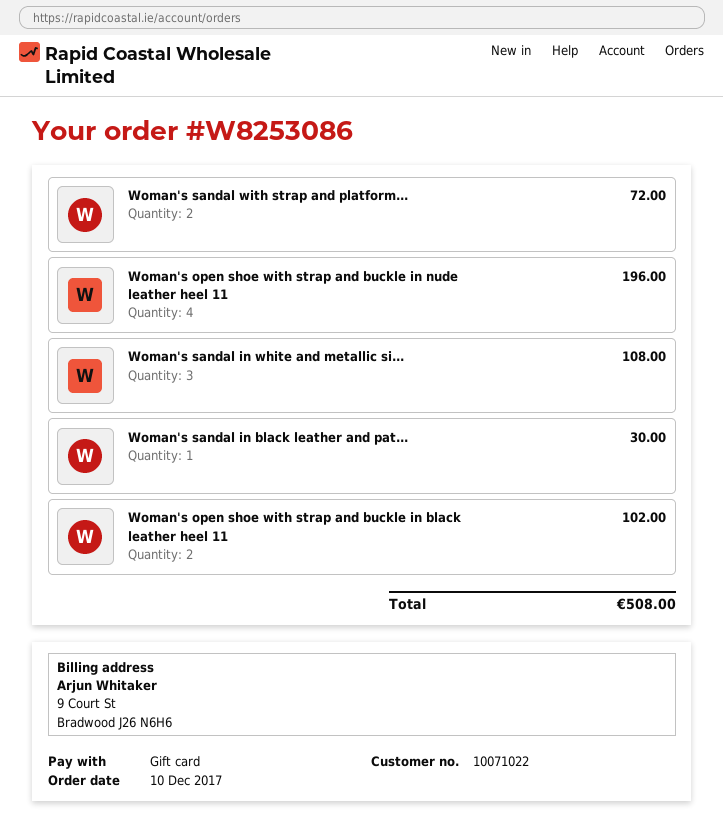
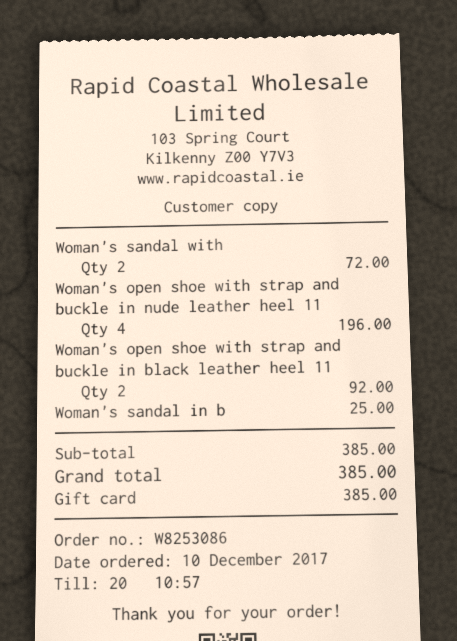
Woman's sandal in white and metallic si...: 3 for 108.00 -> none
Woman's sandal in black leather and pat...: 1 for 30.00 -> 1 for 25.00
Woman's open shoe with strap and buckle in black leather heel 11: 2 for 102.00 -> 2 for 92.00
total: 508.00 -> 385.00

